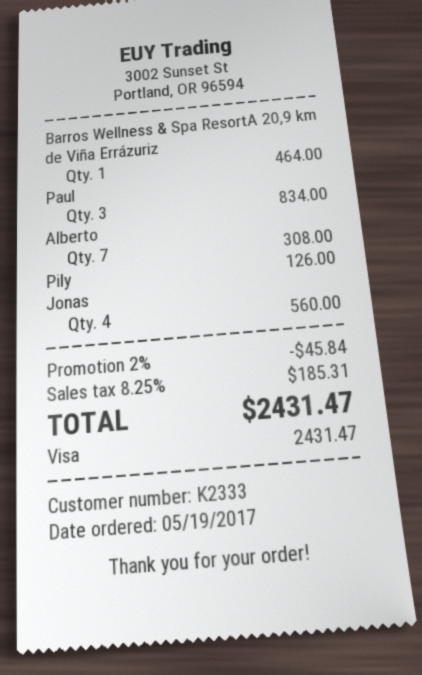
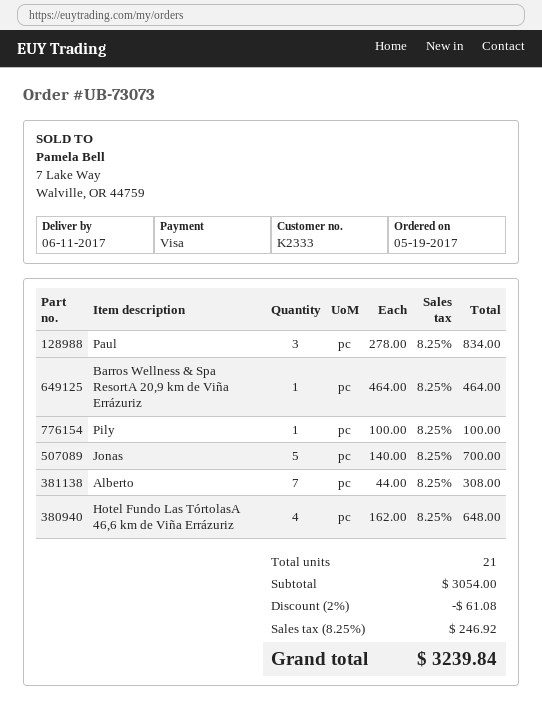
Pily: 1 for 126.00 -> 1 for 100.00
Jonas: 4 for 560.00 -> 5 for 700.00
Hotel Fundo Las TórtolasA 46,6 km de Viña Errázuriz: none -> 4 for 648.00
discount: 2% = 45.84 -> 2% = 61.08
tax: 8.25% = 185.31 -> 8.25% = 246.92
total: 2431.47 -> 3239.84

